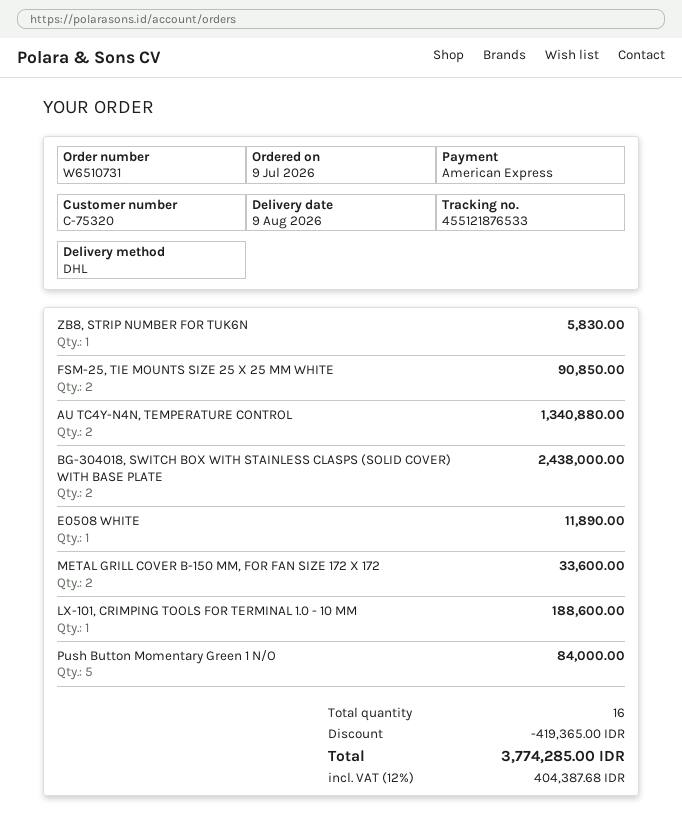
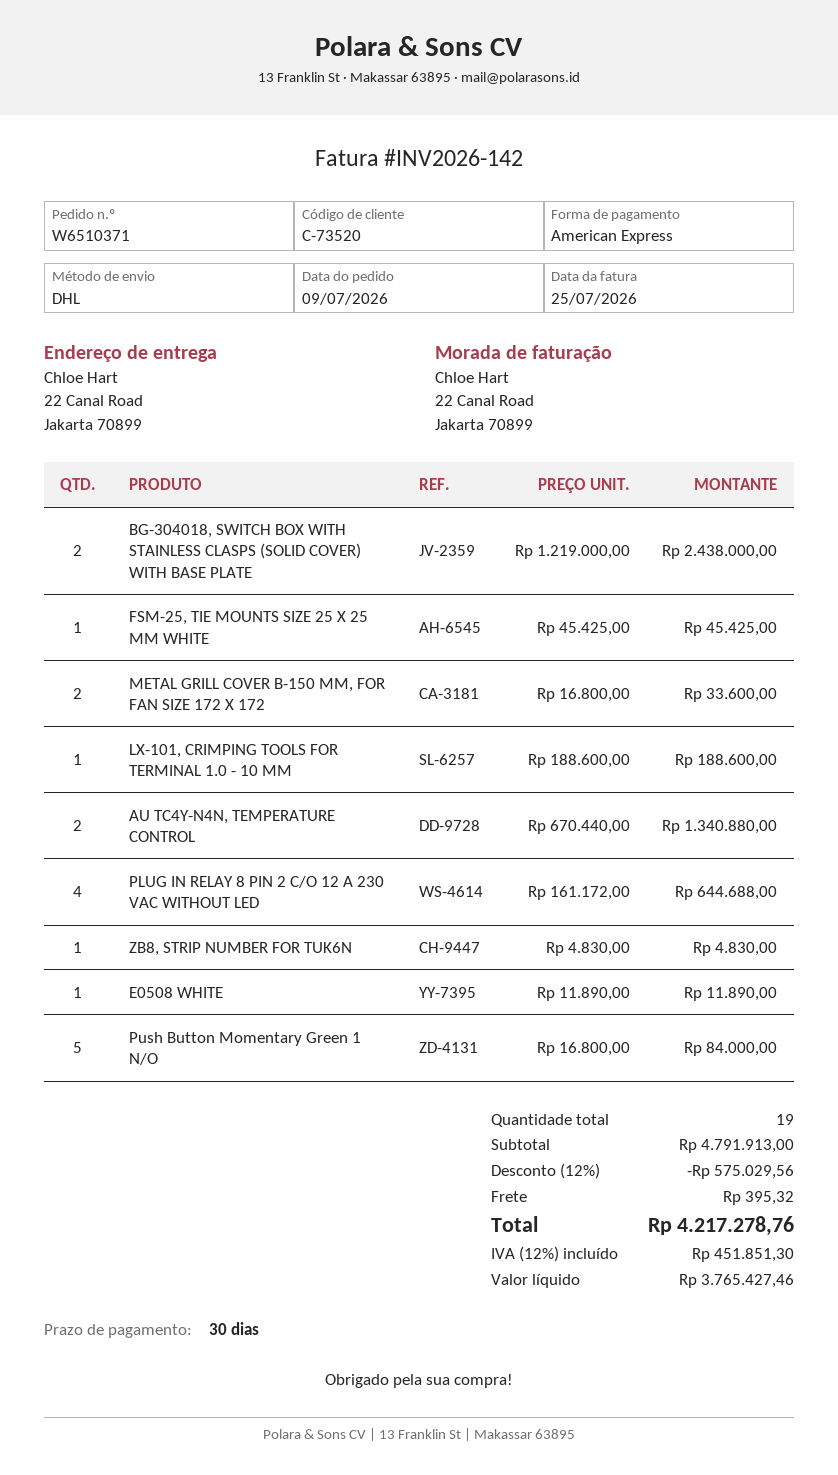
order number: W6510731 -> W6510371
customer number: C-75320 -> C-73520
ZB8, STRIP NUMBER FOR TUK6N: 1 for 5830.00 -> 1 for 4830.00
FSM-25, TIE MOUNTS SIZE 25 X 25 MM WHITE: 2 for 90850.00 -> 1 for 45425.00
PLUG IN RELAY 8 PIN 2 C/O 12 A 230 VAC WITHOUT LED: none -> 4 for 644688.00
total quantity: 16 -> 19
discount: 419365.00 -> 575029.56
shipping: none -> 395.32
tax: 12% = 404387.68 -> 12% = 451851.30
total: 3774285.00 -> 4217278.76

